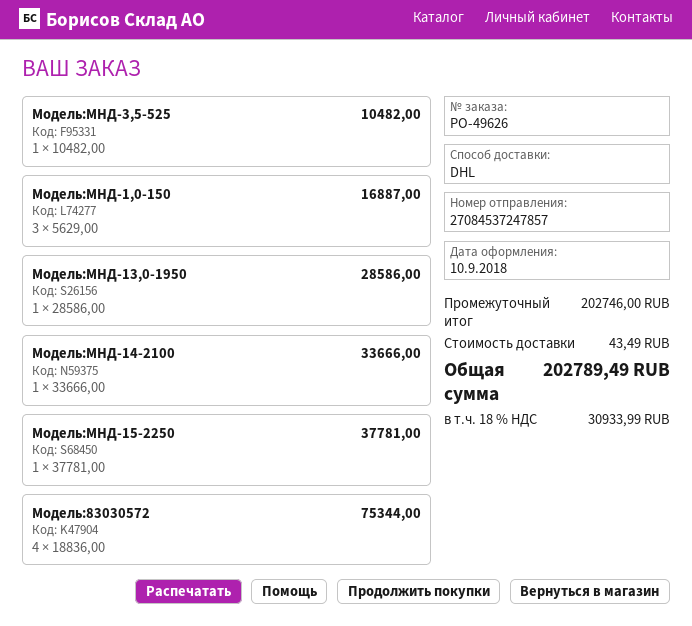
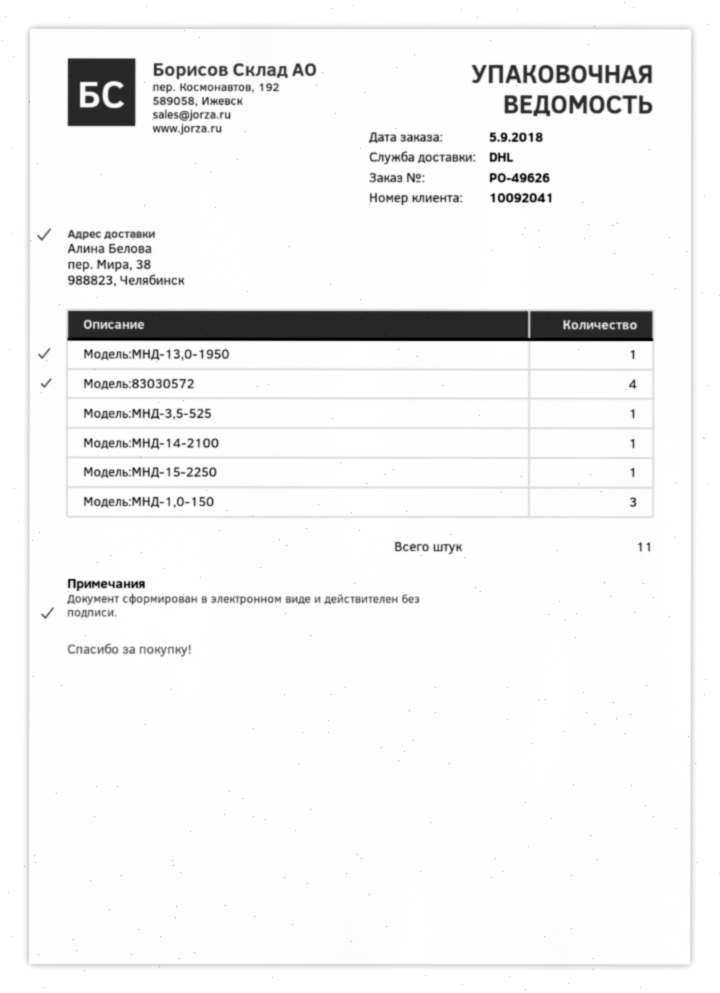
order date: 2018-09-10 -> 2018-09-05

